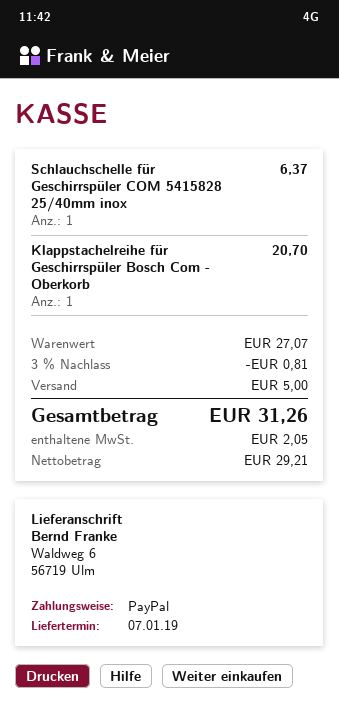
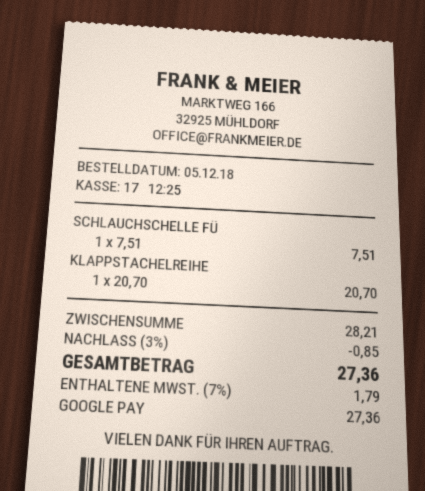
payment method: PayPal -> Google Pay
Schlauchschelle für Geschirrspüler COM 5415828 25/40mm inox: 1 for 6.37 -> 1 for 7.51
subtotal: 27.07 -> 28.21
discount: 3% = 0.81 -> 3% = 0.85
shipping: 5.00 -> none
tax: 2.05 -> 1.79
total: 31.26 -> 27.36

